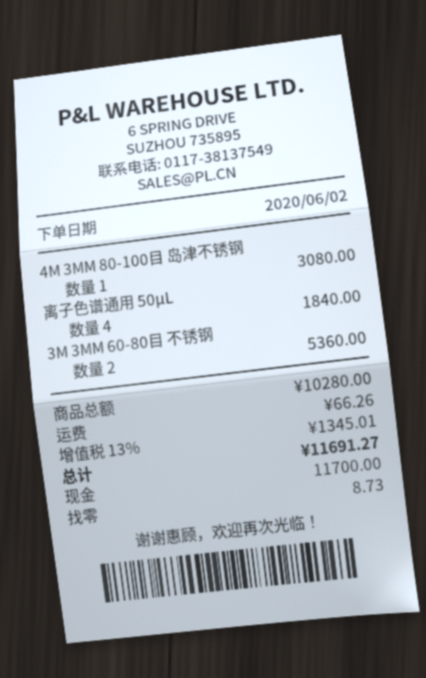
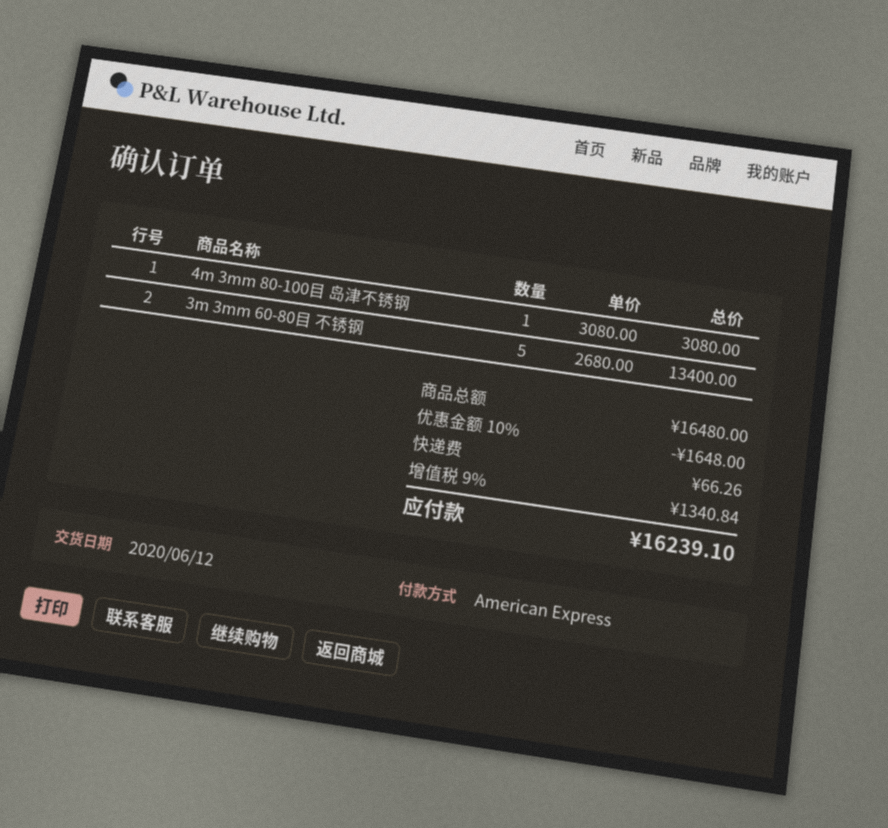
payment method: cash -> American Express
离子色谱通用 50μL: 4 for 1840.00 -> none
3M 3MM 60-80目 不锈钢: 2 for 5360.00 -> 5 for 13400.00
subtotal: 10280.00 -> 16480.00
discount: none -> 10% = 1648.00
tax: 13% = 1345.01 -> 9% = 1340.84
total: 11691.27 -> 16239.10

